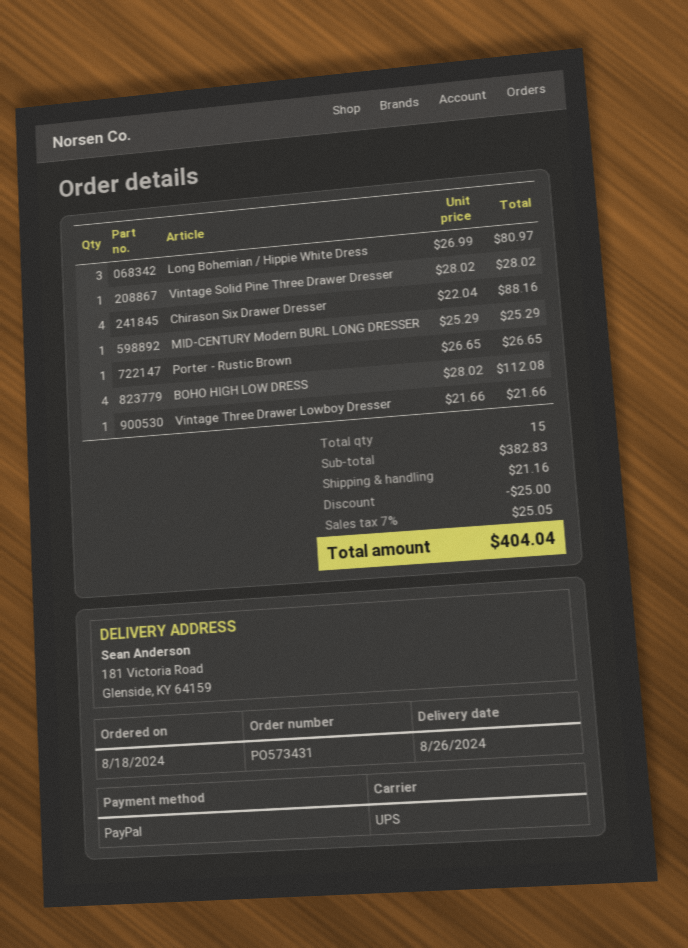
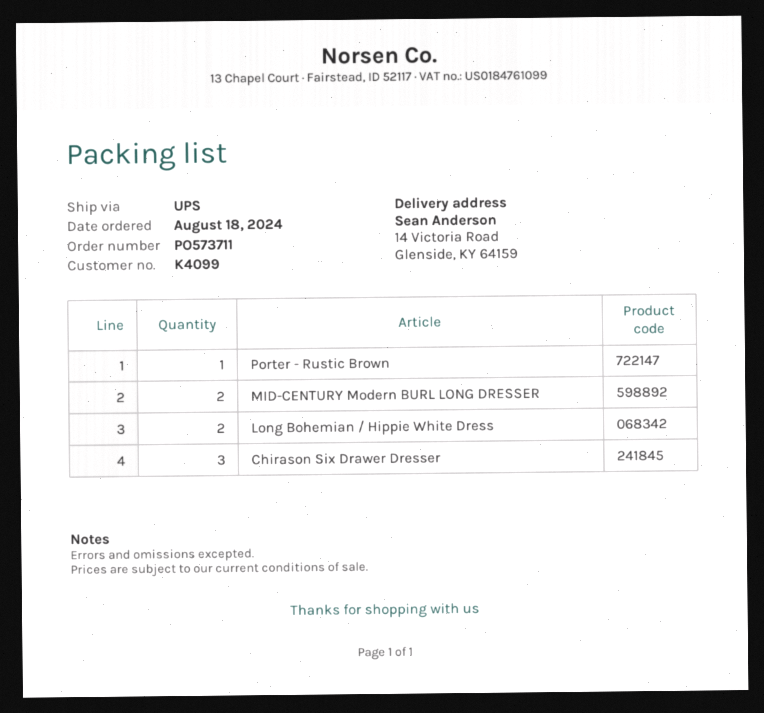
order number: PO573431 -> PO573711
ship to: 181 Victoria Road, Glenside, KY 64159 -> 14 Victoria Road, Glenside, KY 64159
Long Bohemian / Hippie White Dress: 3 -> 2
Vintage Solid Pine Three Drawer Dresser: 1 -> none
Chirason Six Drawer Dresser: 4 -> 3
MID-CENTURY Modern BURL LONG DRESSER: 1 -> 2
BOHO HIGH LOW DRESS: 4 -> none
Vintage Three Drawer Lowboy Dresser: 1 -> none

